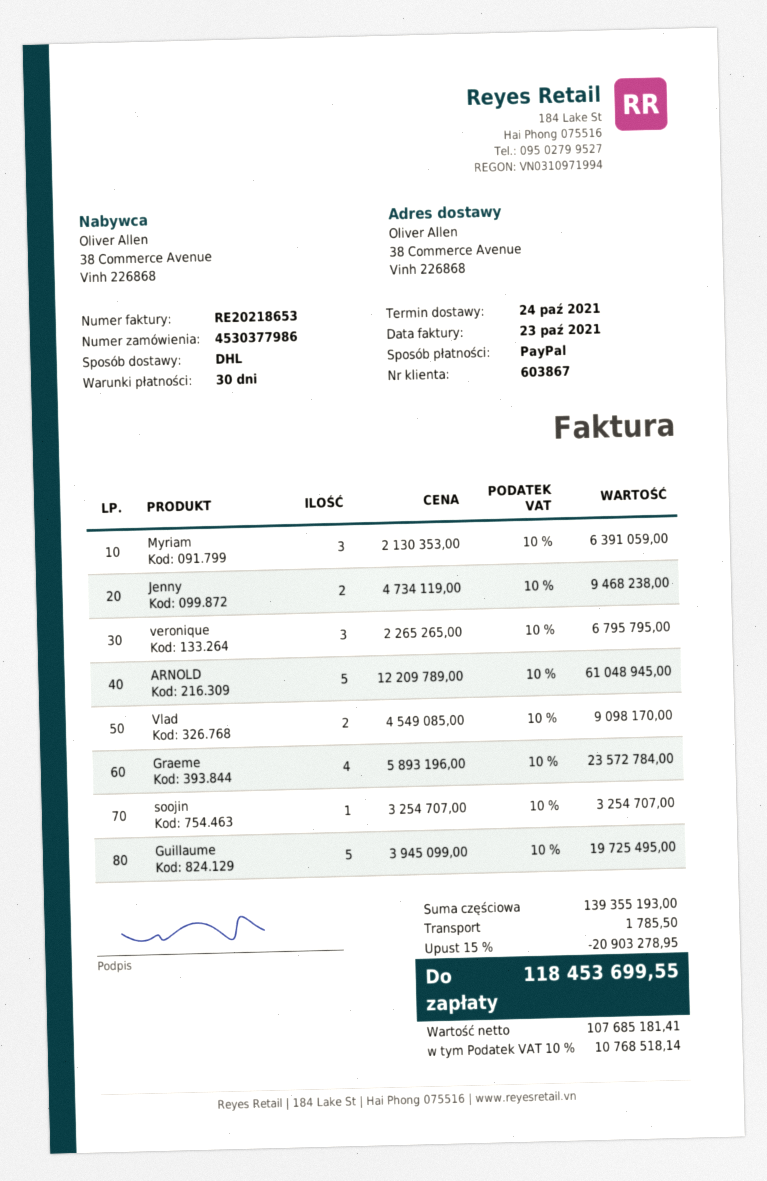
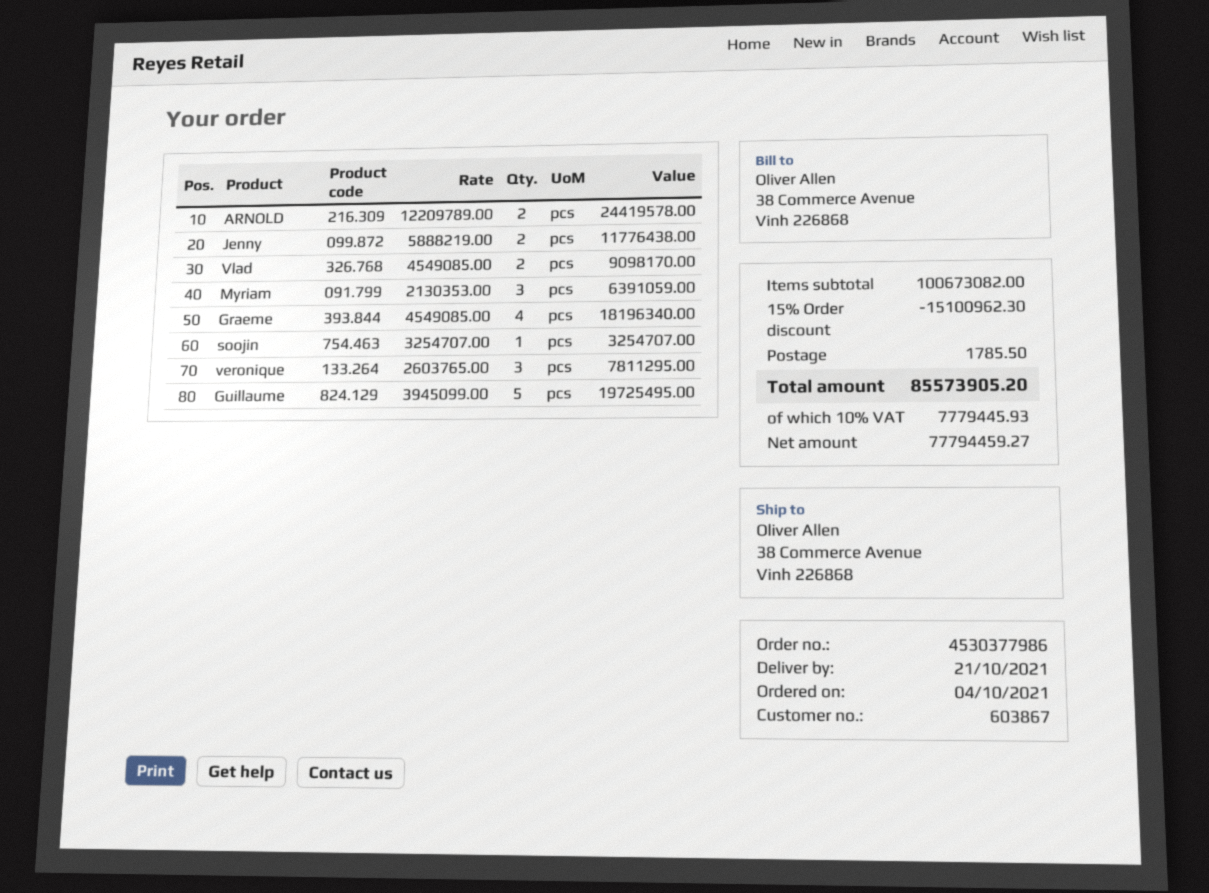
delivery date: 2021-10-24 -> 2021-10-21
Jenny: 2 x 4734119.00 = 9468238.00 -> 2 x 5888219.00 = 11776438.00
veronique: 3 x 2265265.00 = 6795795.00 -> 3 x 2603765.00 = 7811295.00
ARNOLD: 5 x 12209789.00 = 61048945.00 -> 2 x 12209789.00 = 24419578.00
Graeme: 4 x 5893196.00 = 23572784.00 -> 4 x 4549085.00 = 18196340.00
subtotal: 139355193.00 -> 100673082.00
discount: 15% = 20903278.95 -> 15% = 15100962.30
net: 107685181.41 -> 77794459.27
tax: 10% = 10768518.14 -> 10% = 7779445.93
total: 118453699.55 -> 85573905.20

